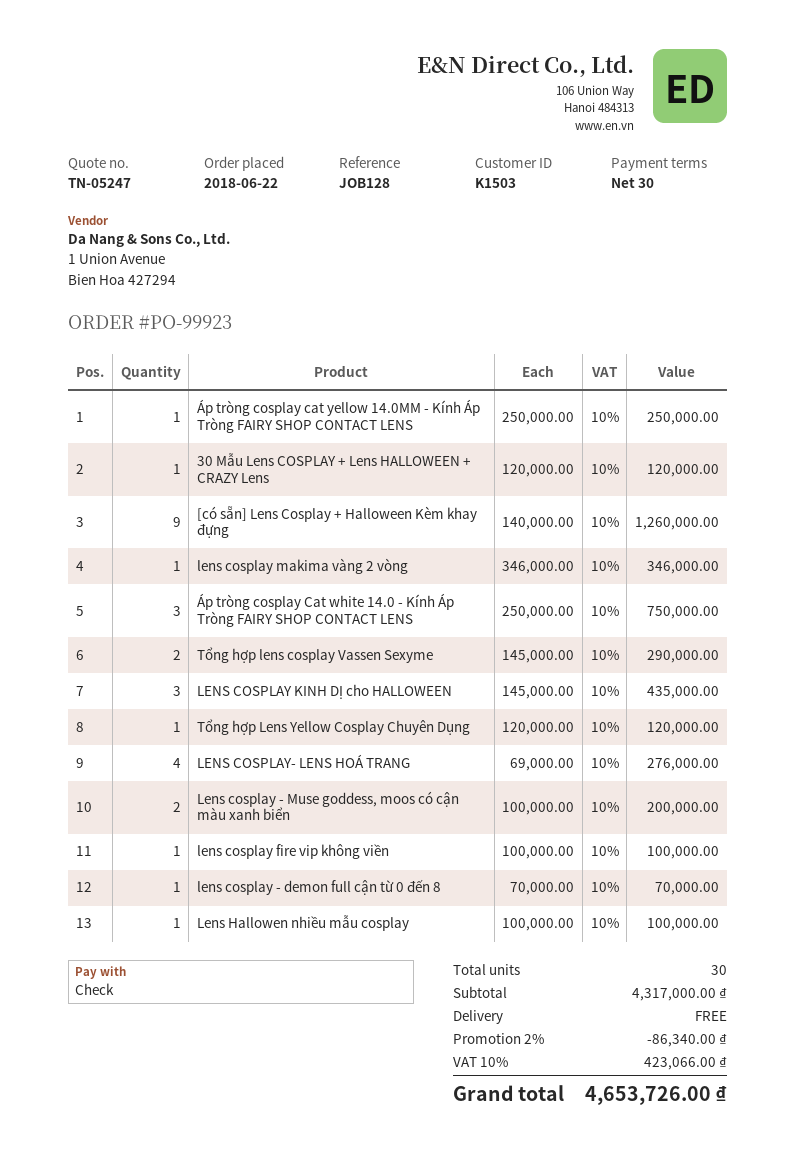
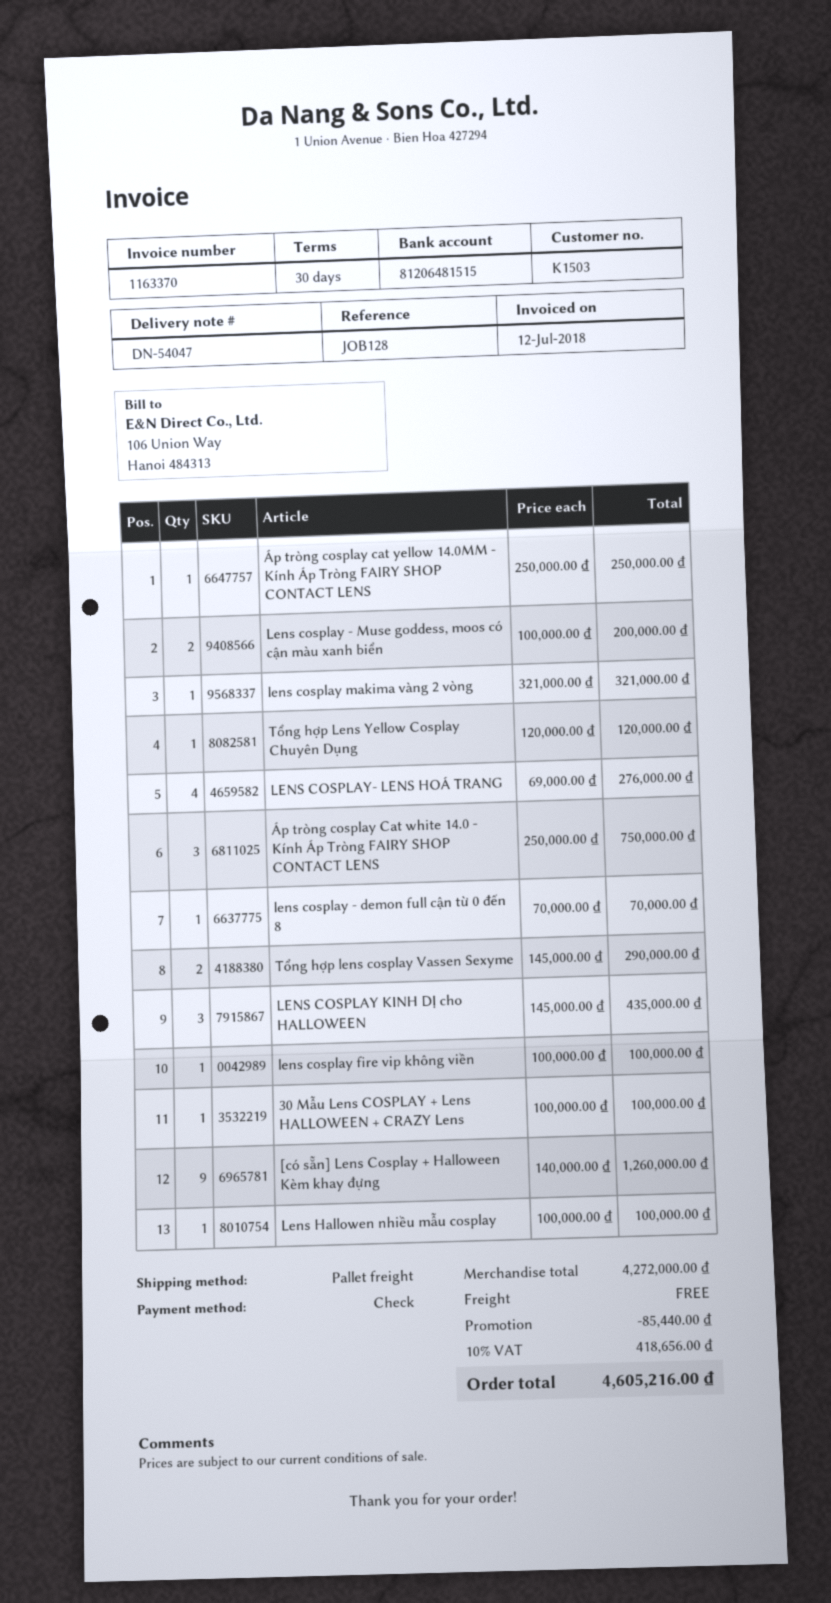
30 Mẫu Lens COSPLAY + Lens HALLOWEEN + CRAZY Lens: 1 x 120000.00 = 120000.00 -> 1 x 100000.00 = 100000.00
lens cosplay makima vàng 2 vòng: 1 x 346000.00 = 346000.00 -> 1 x 321000.00 = 321000.00
subtotal: 4317000.00 -> 4272000.00
discount: 86340.00 -> 85440.00
tax: 10% = 423066.00 -> 10% = 418656.00
total: 4653726.00 -> 4605216.00

